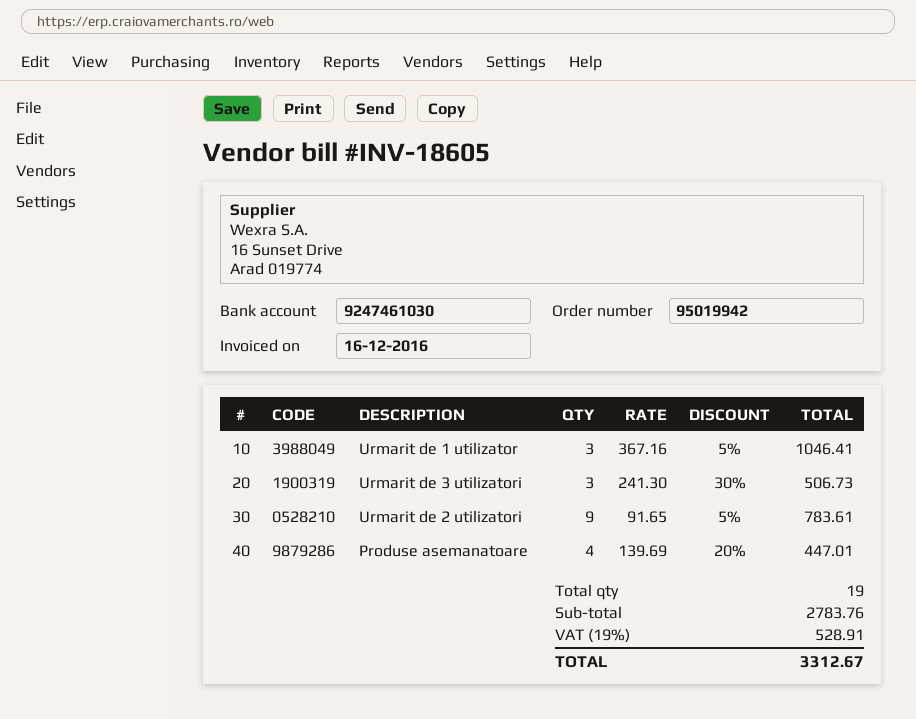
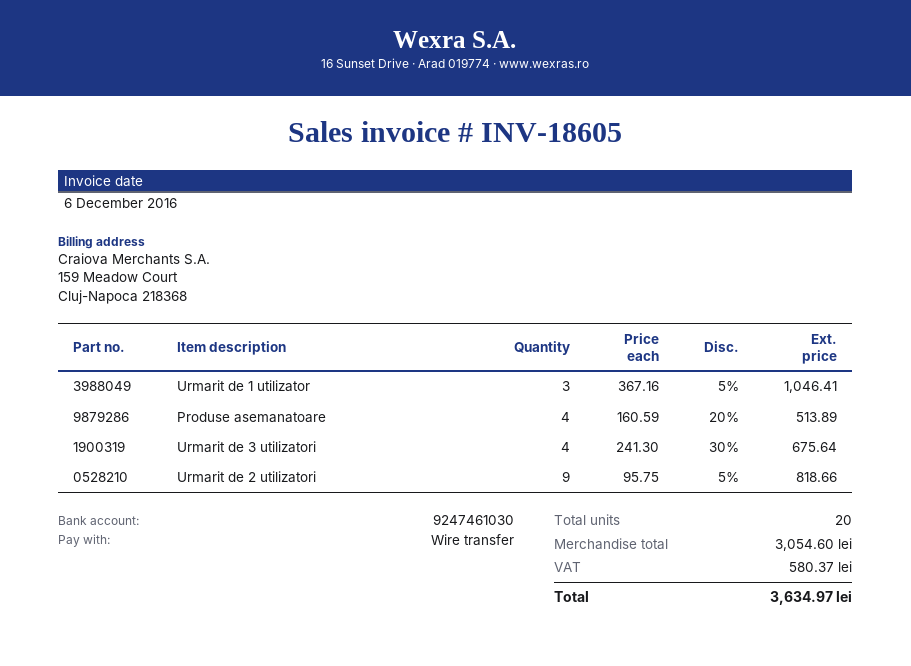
invoice date: 2016-12-16 -> 2016-12-06
Urmarit de 3 utilizatori: 3 x 241.30 - 30% = 506.73 -> 4 x 241.30 - 30% = 675.64
Urmarit de 2 utilizatori: 9 x 91.65 - 5% = 783.61 -> 9 x 95.75 - 5% = 818.66
Produse asemanatoare: 4 x 139.69 - 20% = 447.01 -> 4 x 160.59 - 20% = 513.89
total quantity: 19 -> 20
subtotal: 2783.76 -> 3054.60
tax: 528.91 -> 580.37
total: 3312.67 -> 3634.97

